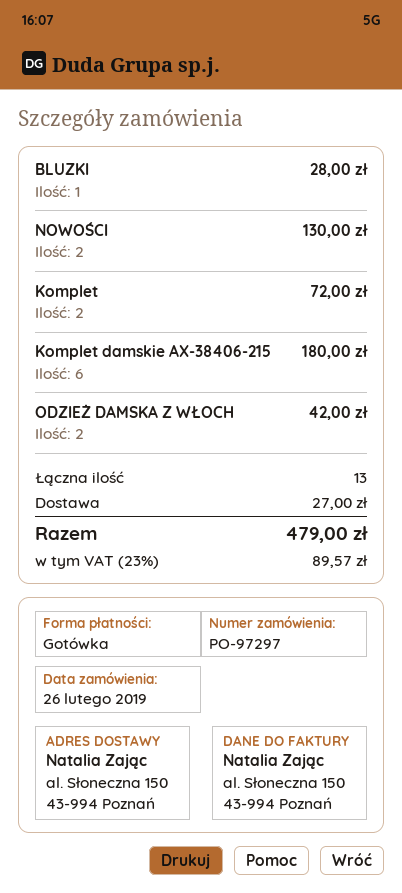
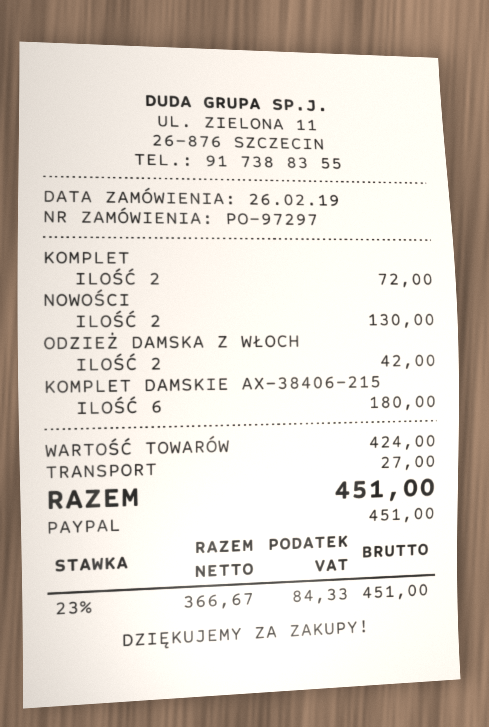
payment method: cash -> PayPal
BLUZKI: 1 for 28.00 -> none
tax: 23% = 89.57 -> 23% = 84.33
total: 479.00 -> 451.00

